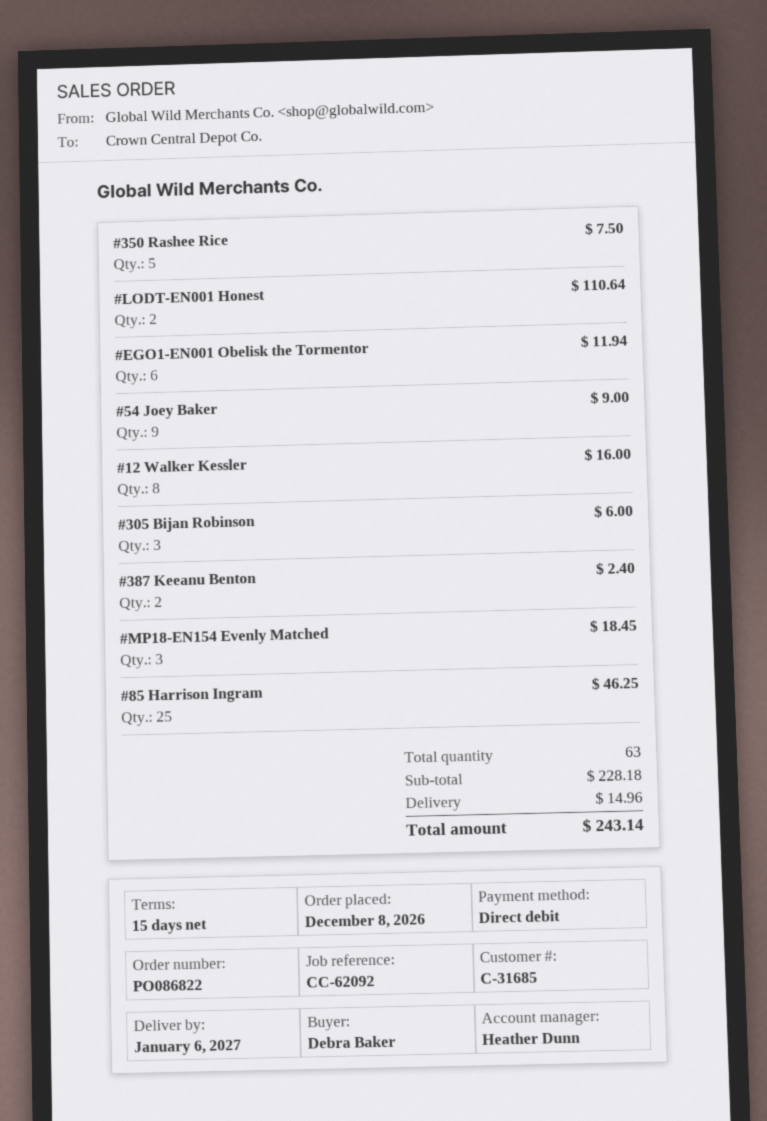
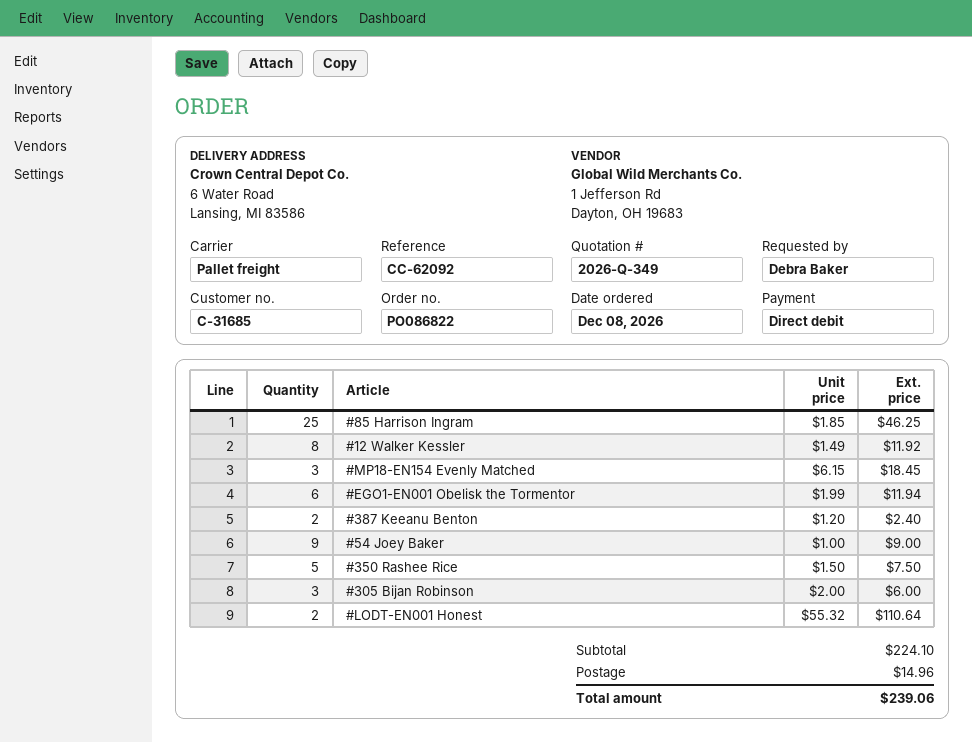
#12 Walker Kessler: 8 for 16.00 -> 8 for 11.92
subtotal: 228.18 -> 224.10
total: 243.14 -> 239.06

